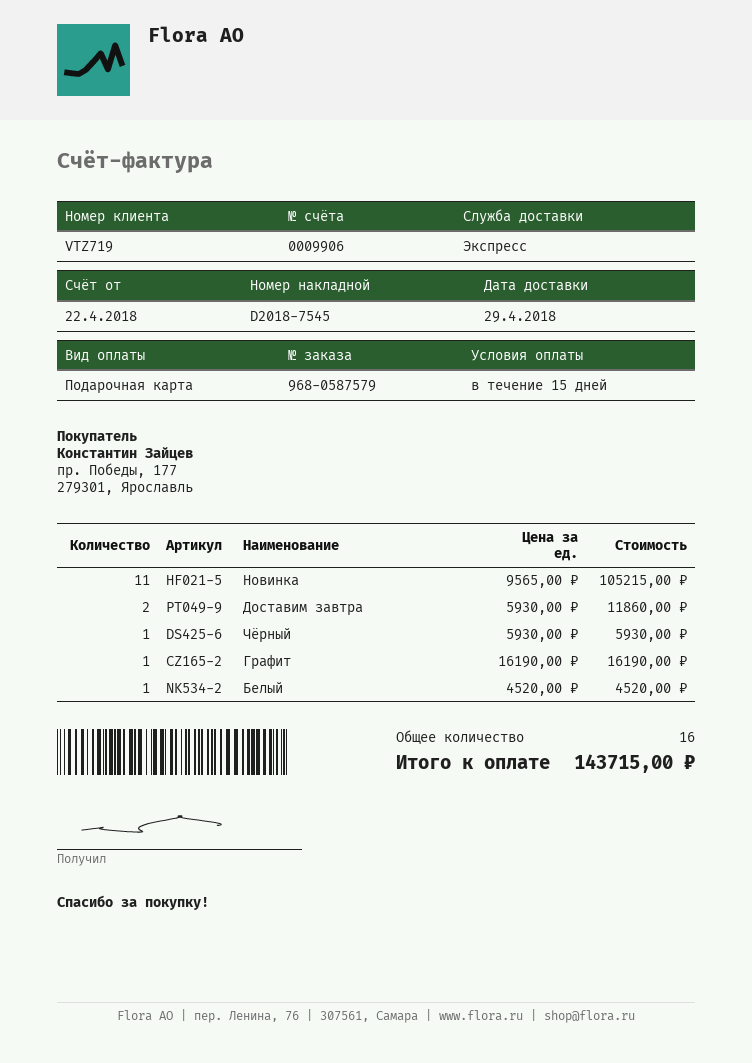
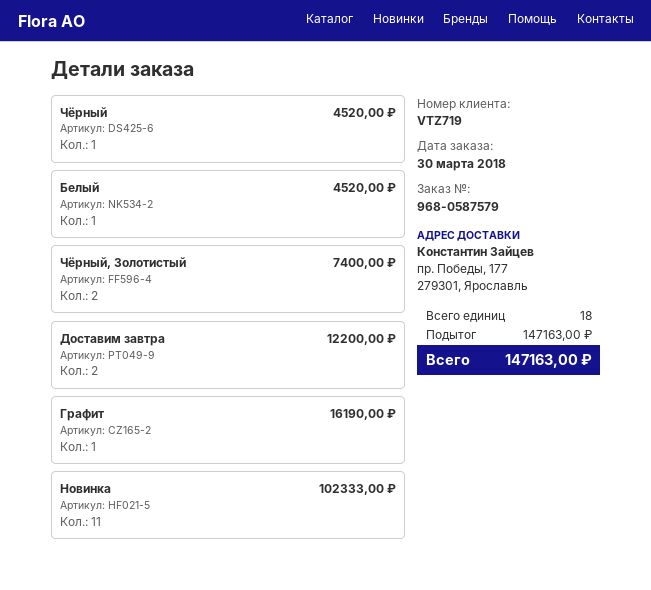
Новинка: 11 for 105215.00 -> 11 for 102333.00
Доставим завтра: 2 for 11860.00 -> 2 for 12200.00
Чёрный: 1 for 5930.00 -> 1 for 4520.00
Чёрный, Золотистый: none -> 2 for 7400.00
total quantity: 16 -> 18
total: 143715.00 -> 147163.00

